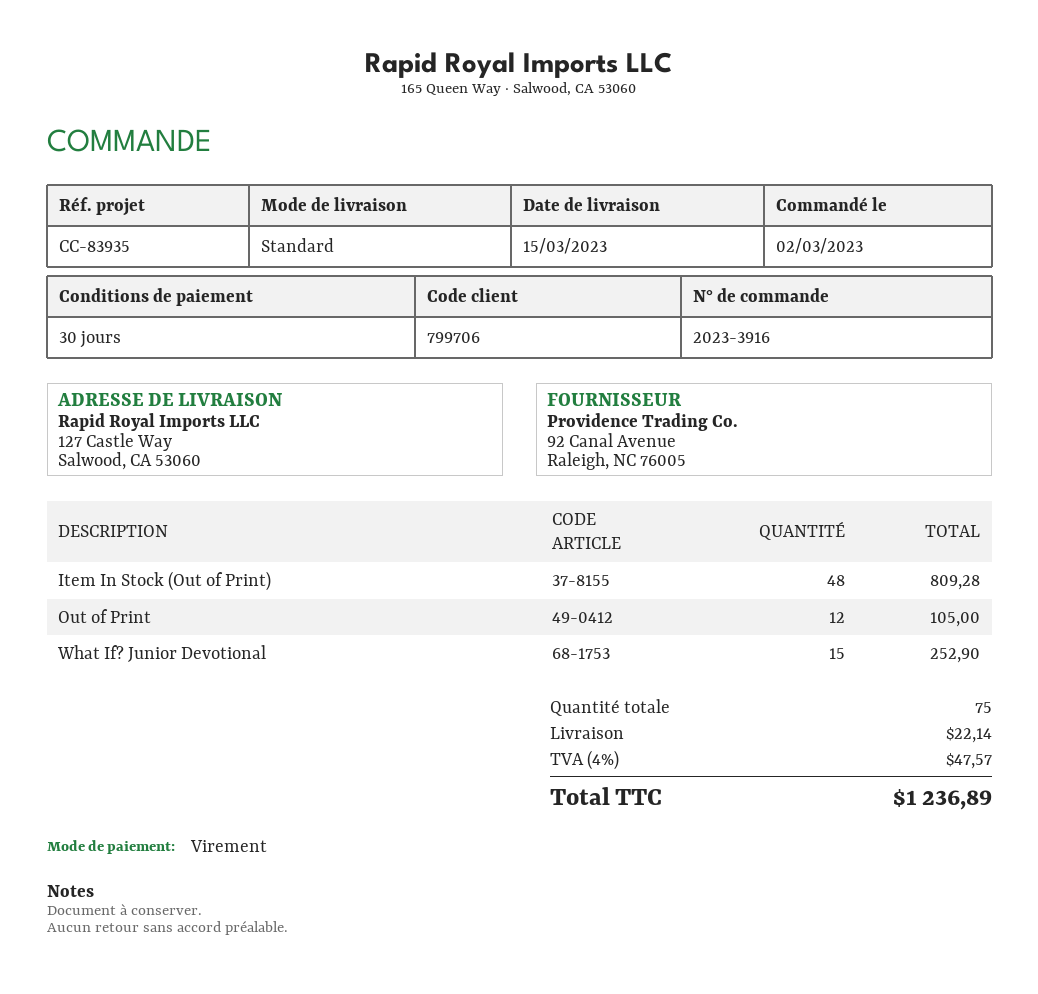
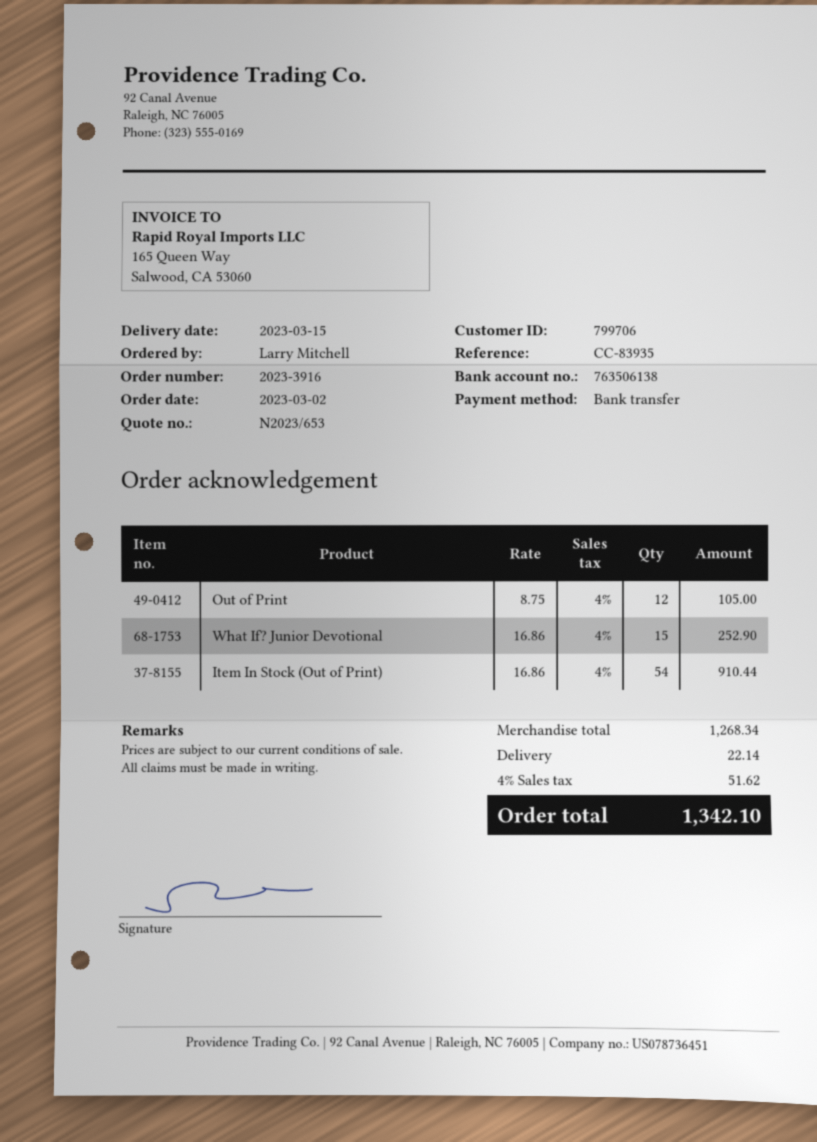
Item In Stock (Out of Print): 48 for 809.28 -> 54 for 910.44
tax: 4% = 47.57 -> 4% = 51.62
total: 1236.89 -> 1342.10

